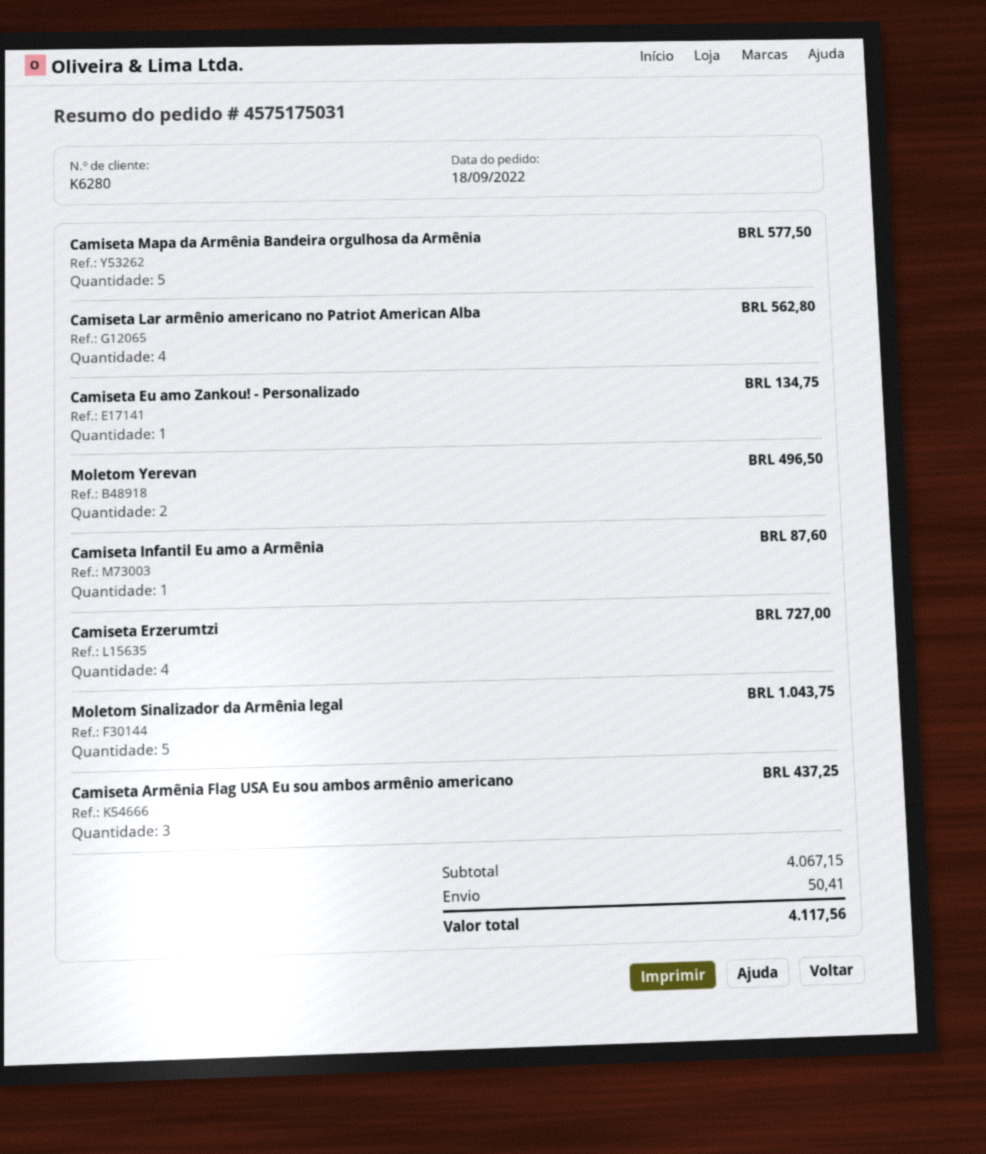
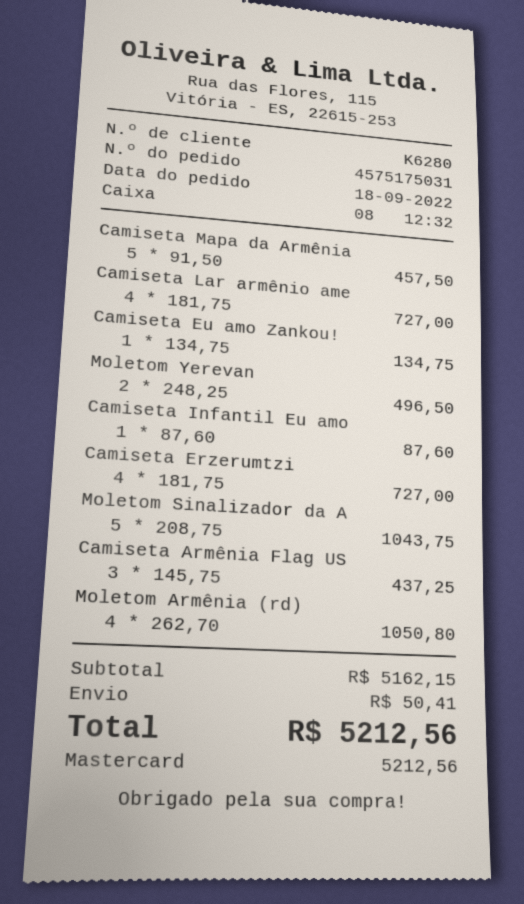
Camiseta Mapa da Armênia Bandeira orgulhosa da Armênia: 5 for 577.50 -> 5 for 457.50
Camiseta Lar armênio americano no Patriot American Alba: 4 for 562.80 -> 4 for 727.00
Moletom Armênia (rd): none -> 4 for 1050.80
subtotal: 4067.15 -> 5162.15
total: 4117.56 -> 5212.56

